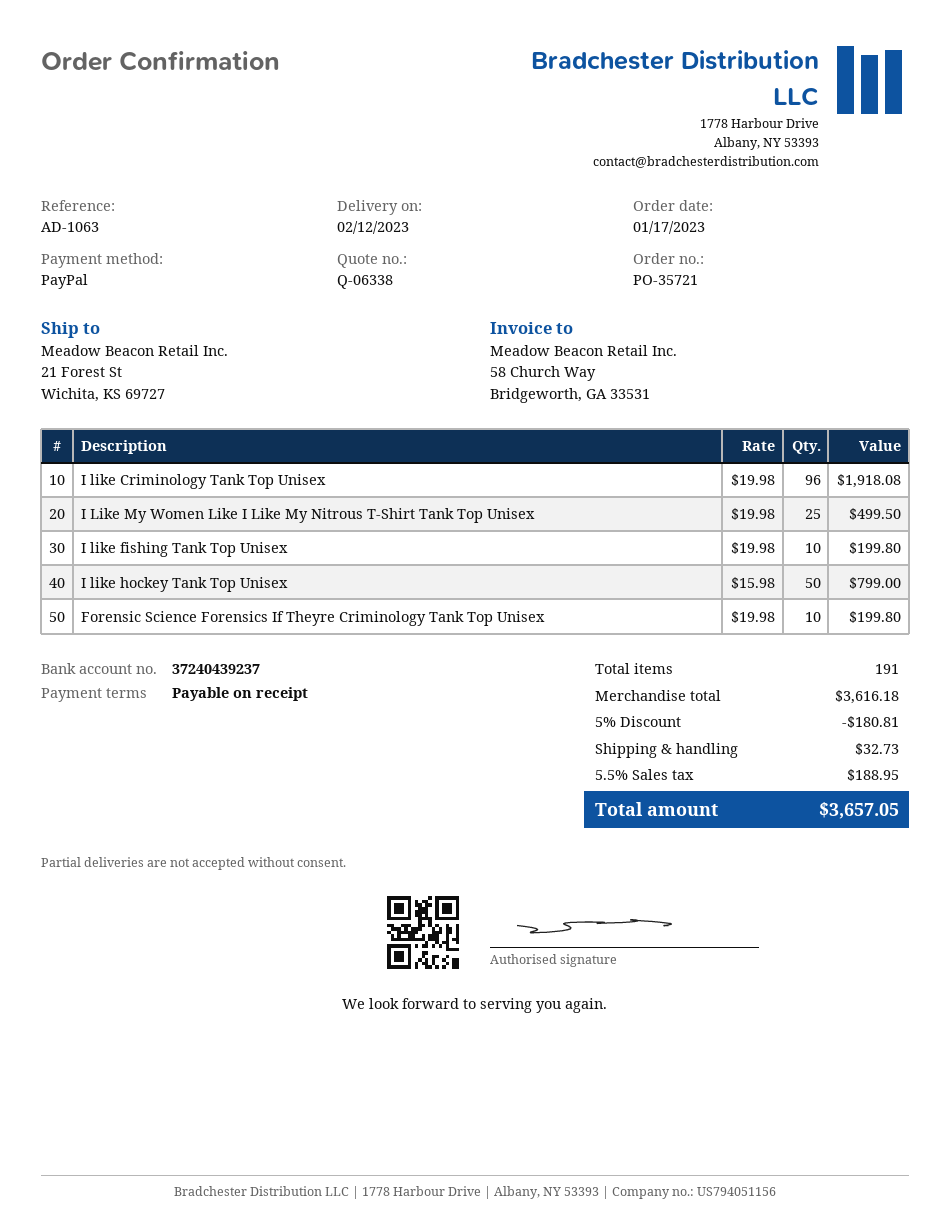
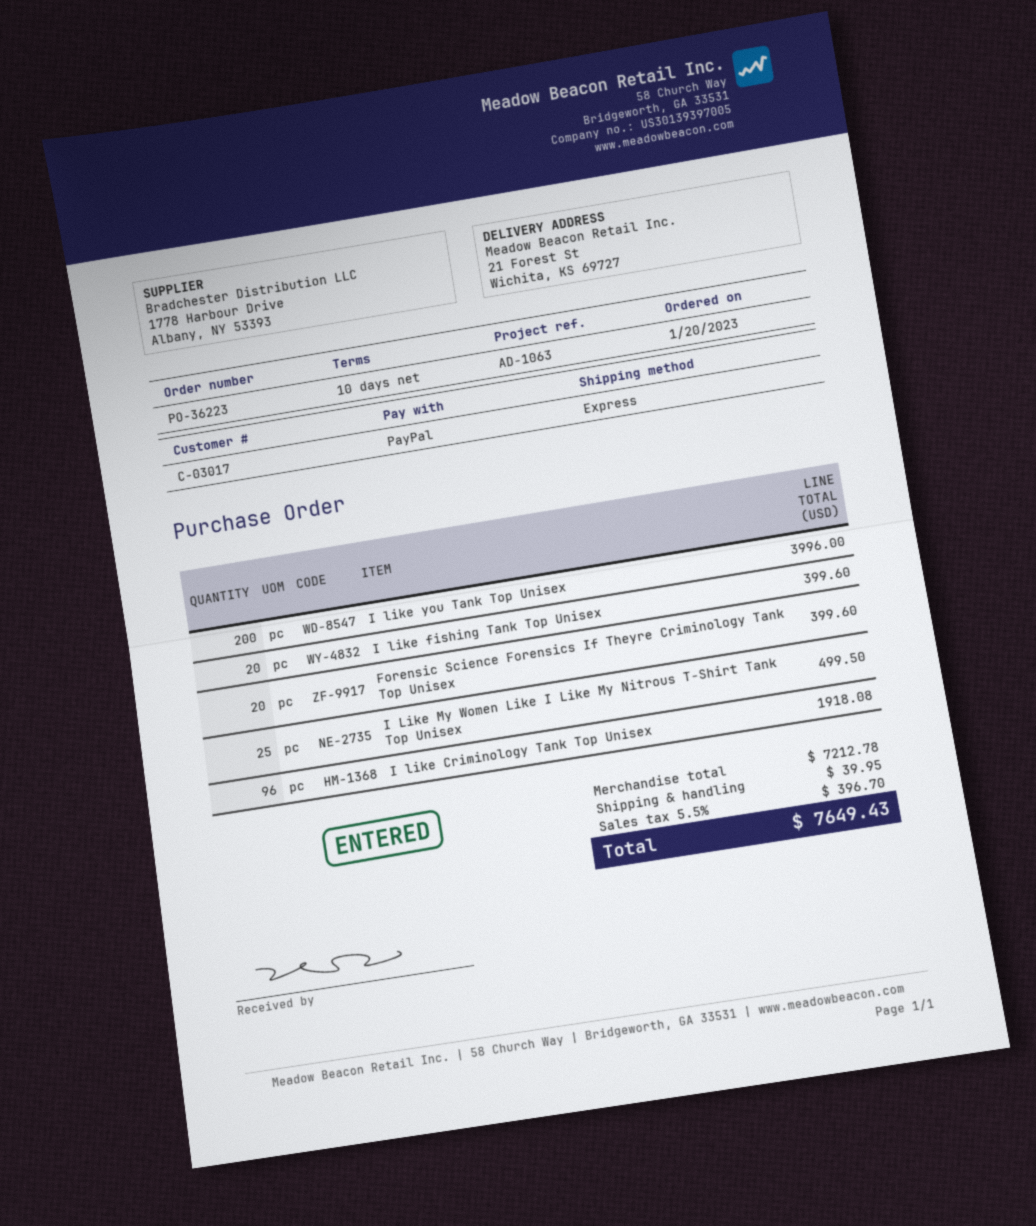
order number: PO-35721 -> PO-36223
order date: 2023-01-17 -> 2023-01-20
payment terms: on receipt -> 10 days
I like fishing Tank Top Unisex: 10 for 199.80 -> 20 for 399.60
I like hockey Tank Top Unisex: 50 for 799.00 -> none
Forensic Science Forensics If Theyre Criminology Tank Top Unisex: 10 for 199.80 -> 20 for 399.60
I like you Tank Top Unisex: none -> 200 for 3996.00
subtotal: 3616.18 -> 7212.78
discount: 5% = 180.81 -> none
shipping: 32.73 -> 39.95
tax: 5.5% = 188.95 -> 5.5% = 396.70
total: 3657.05 -> 7649.43

